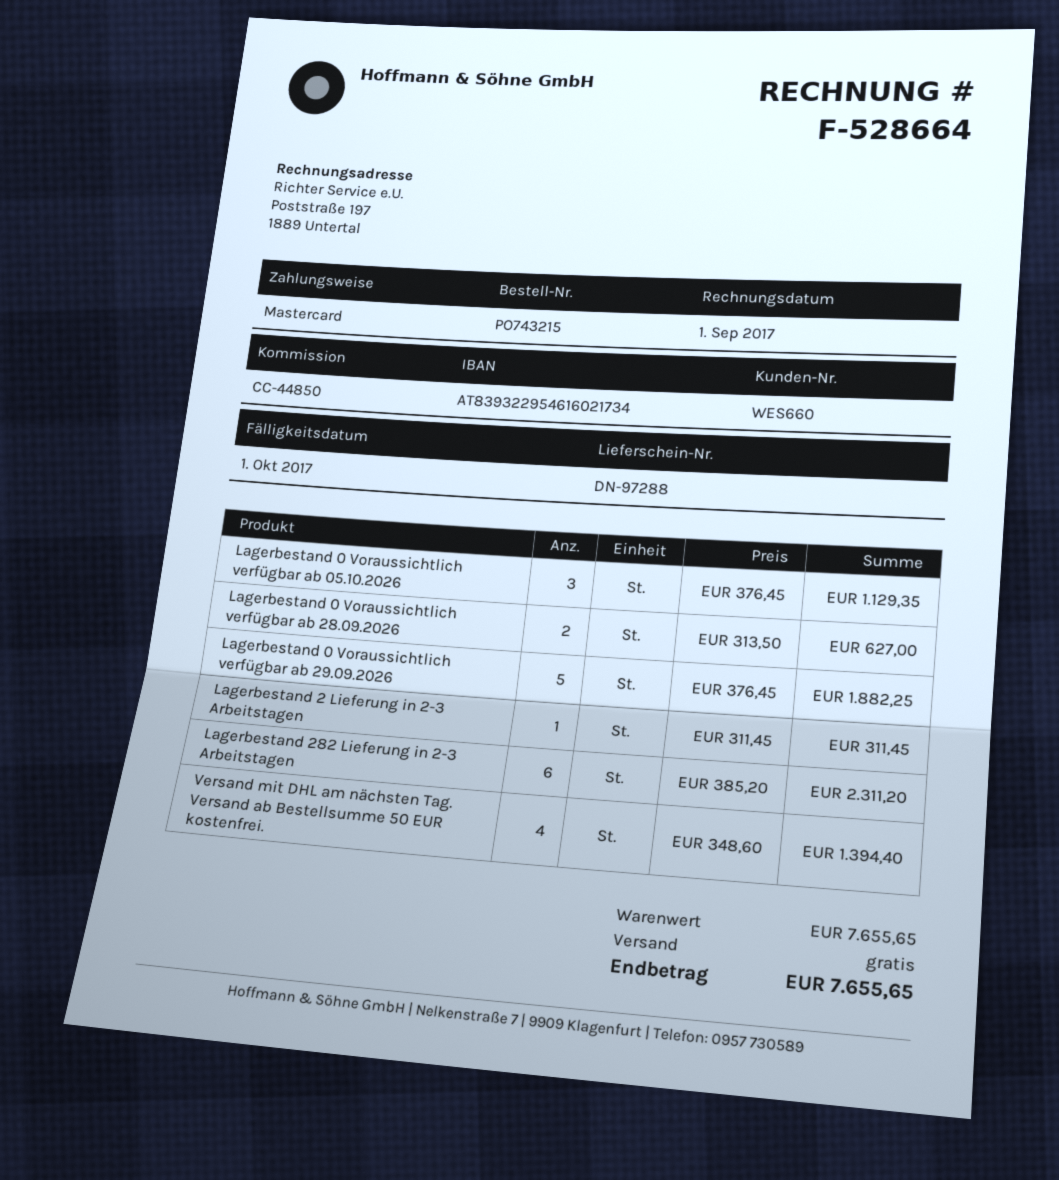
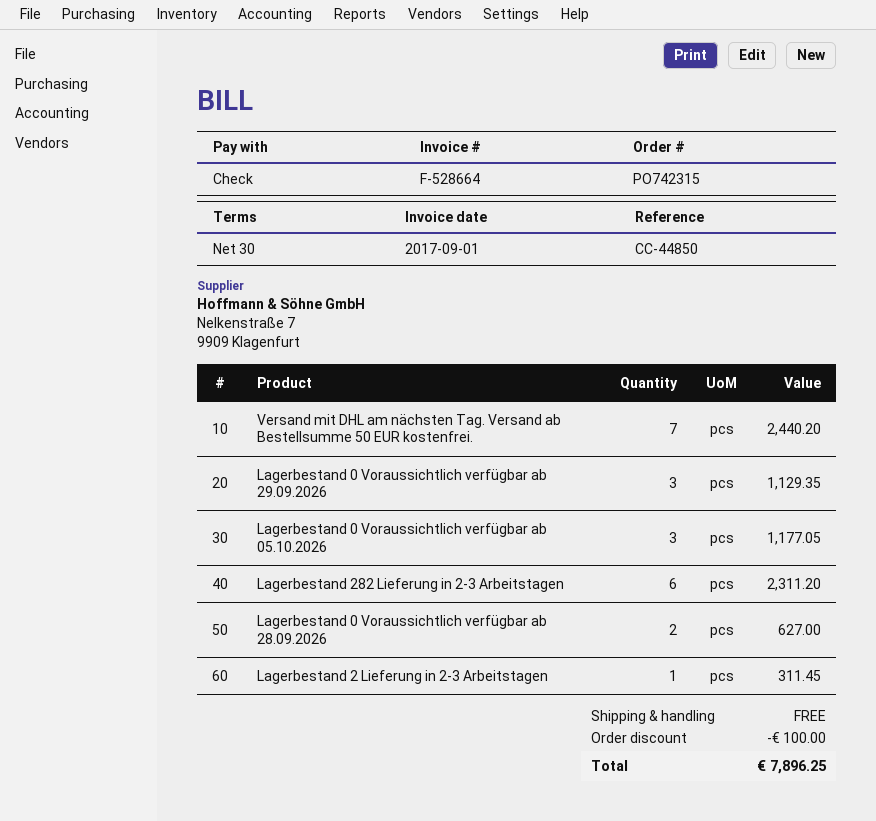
order number: PO743215 -> PO742315
payment method: Mastercard -> cheque
Lagerbestand 0 Voraussichtlich verfügbar ab 05.10.2026: 3 for 1129.35 -> 3 for 1177.05
Lagerbestand 0 Voraussichtlich verfügbar ab 29.09.2026: 5 for 1882.25 -> 3 for 1129.35
Versand mit DHL am nächsten Tag. Versand ab Bestellsumme 50 EUR kostenfrei.: 4 for 1394.40 -> 7 for 2440.20
discount: none -> 100.00
total: 7655.65 -> 7896.25

